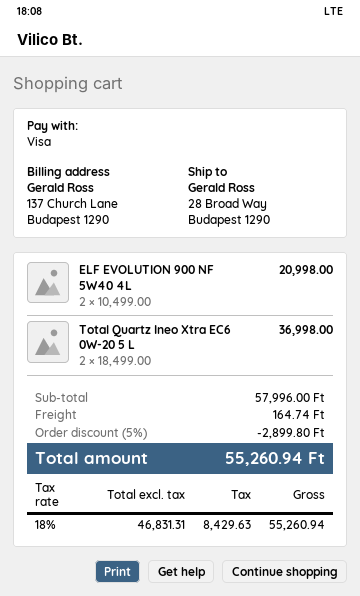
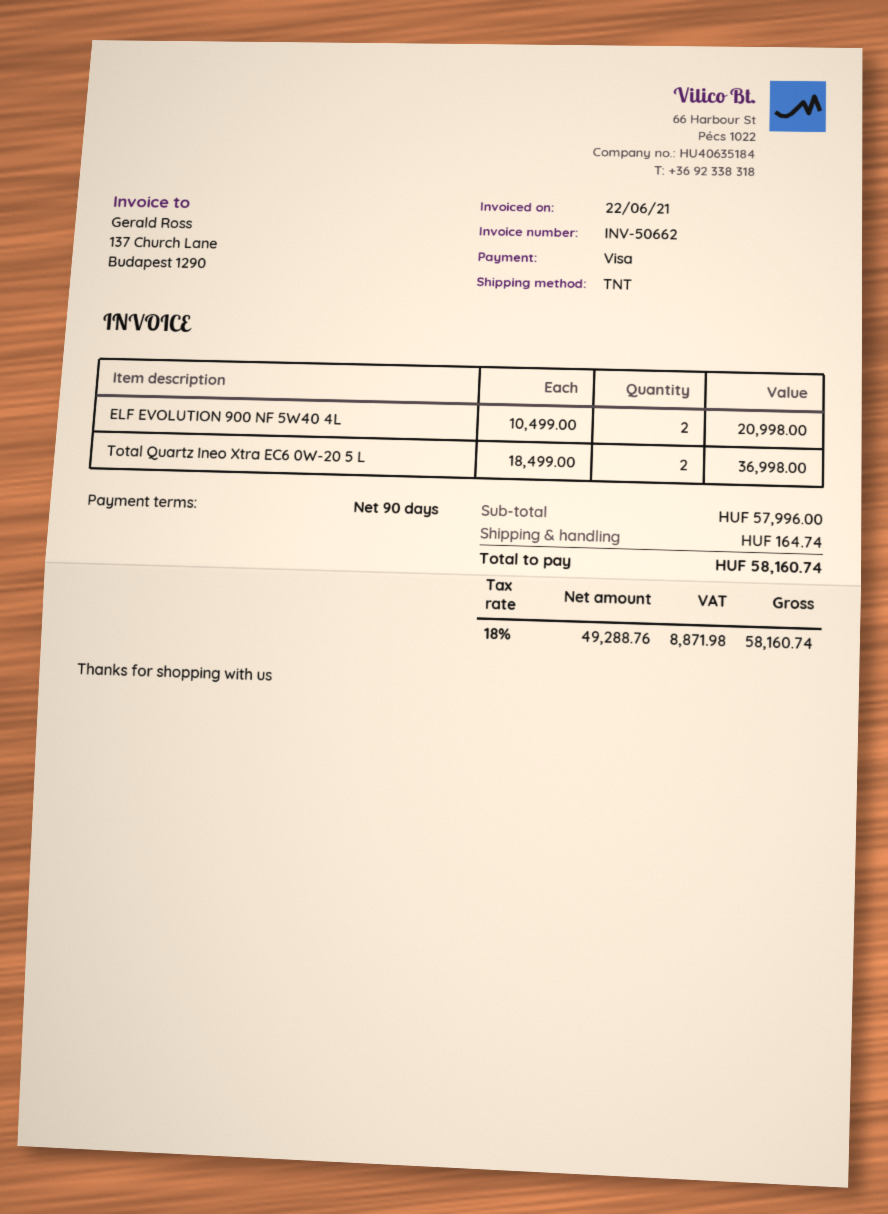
discount: 5% = 2899.80 -> none
net: 46831.31 -> 49288.76
tax: 18% = 8429.63 -> 18% = 8871.98
total: 55260.94 -> 58160.74

